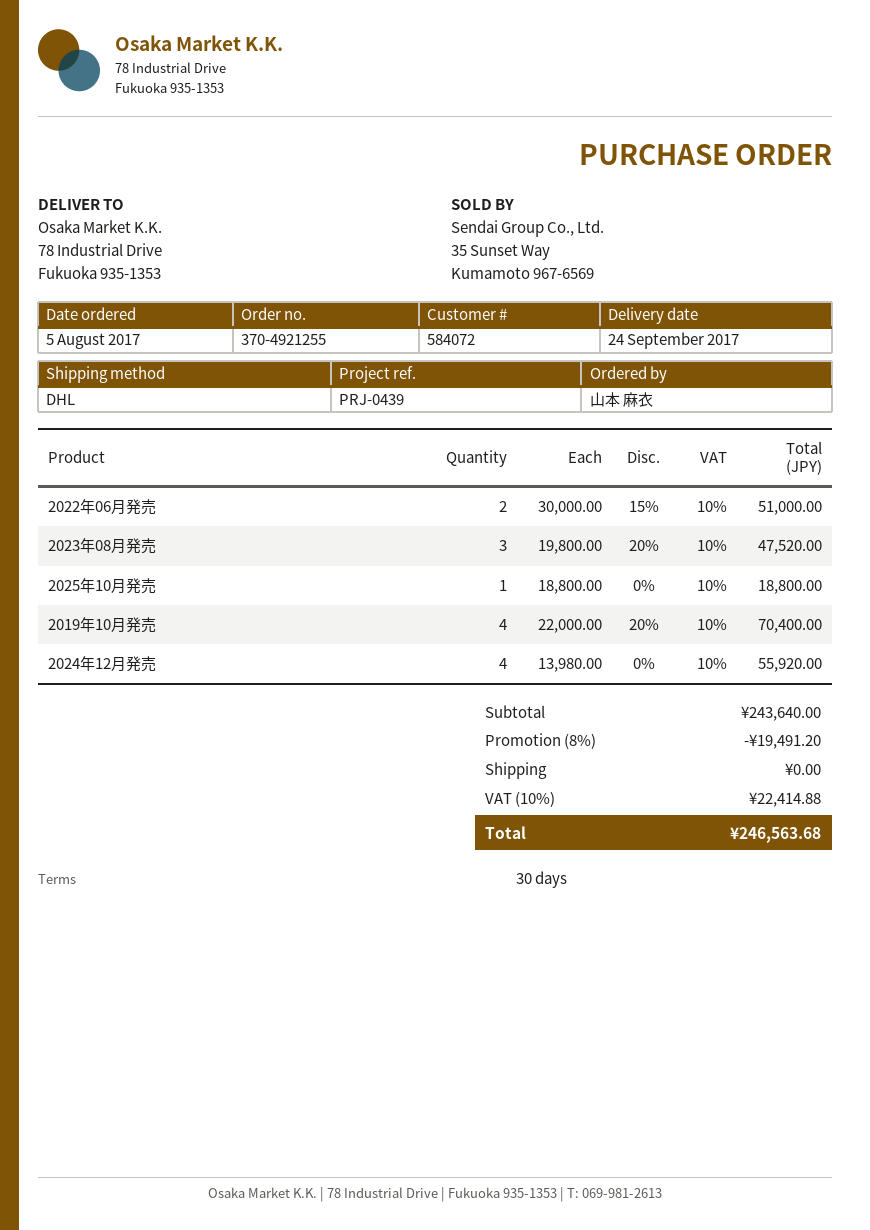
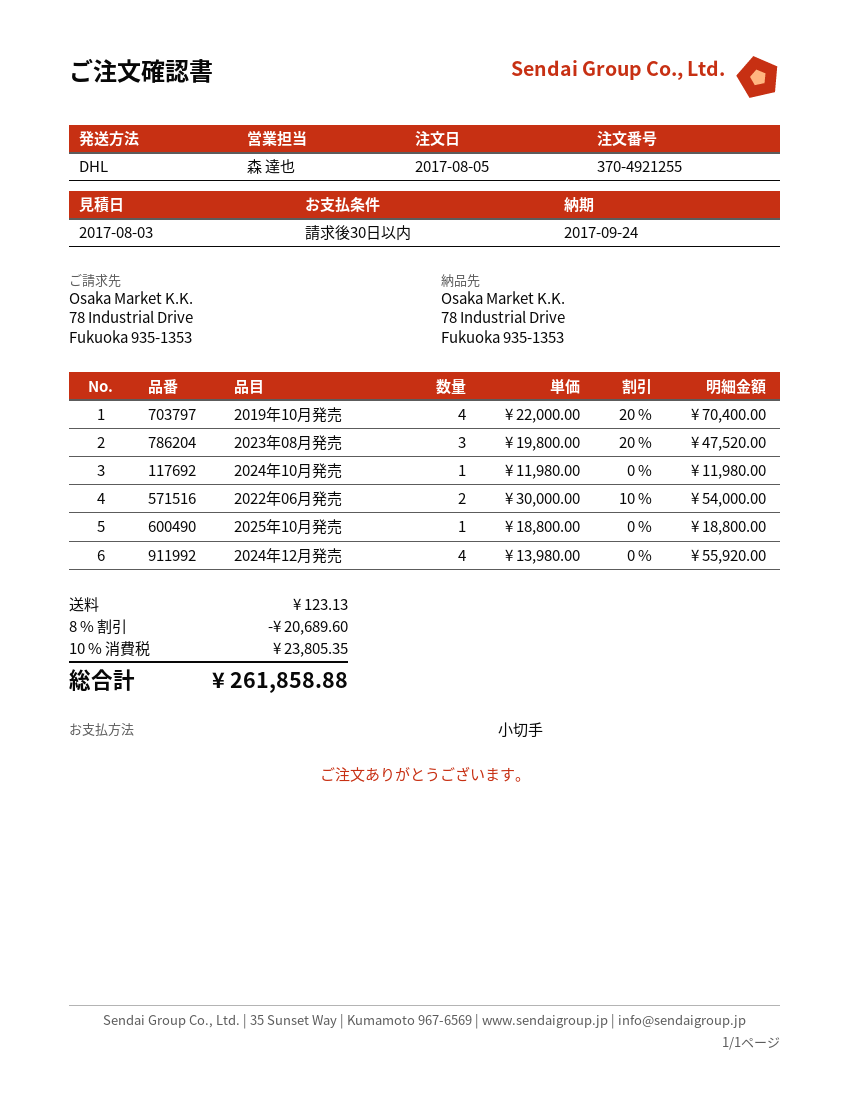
2022年06月発売: 2 x 30000.00 - 15% = 51000.00 -> 2 x 30000.00 - 10% = 54000.00
2024年10月発売: none -> 1 x 11980.00 = 11980.00
discount: 8% = 19491.20 -> 8% = 20689.60
shipping: 0.00 -> 123.13
tax: 10% = 22414.88 -> 10% = 23805.35
total: 246563.68 -> 261858.88

